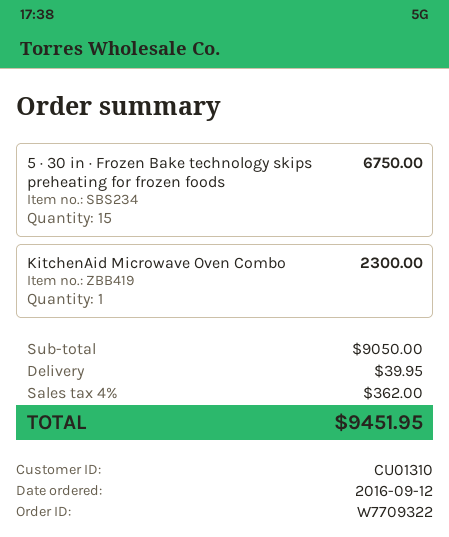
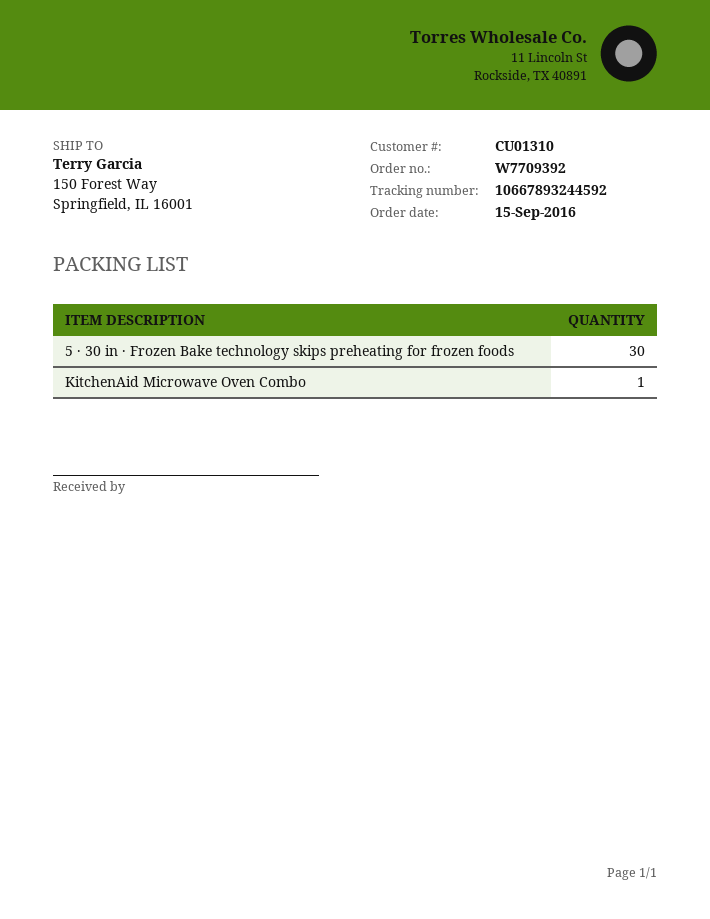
order number: W7709322 -> W7709392
order date: 2016-09-12 -> 2016-09-15
5 · 30 in · Frozen Bake technology skips preheating for frozen foods: 15 -> 30

